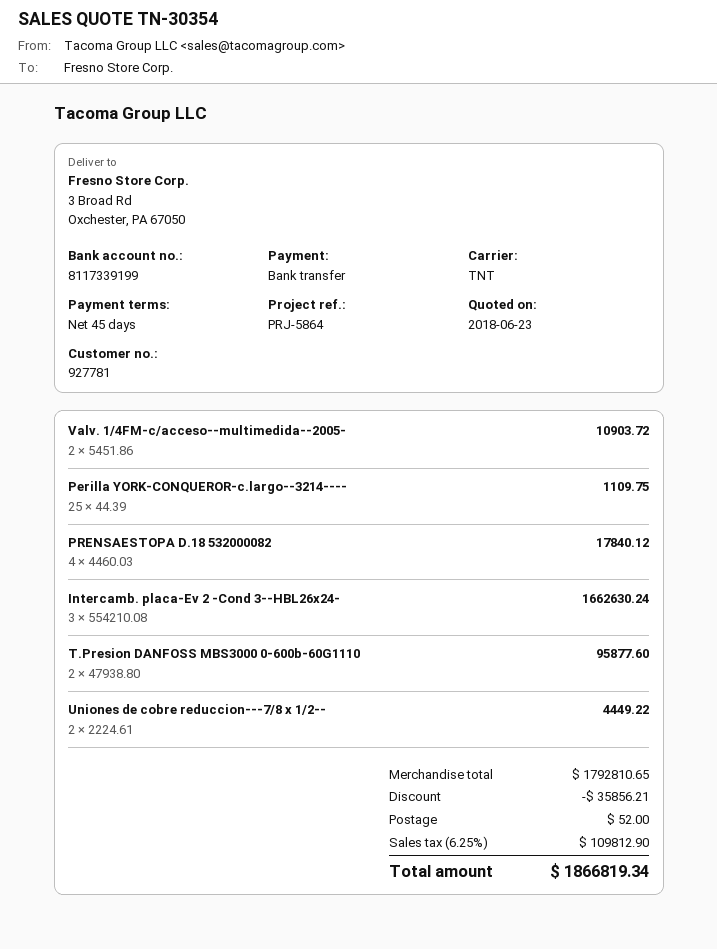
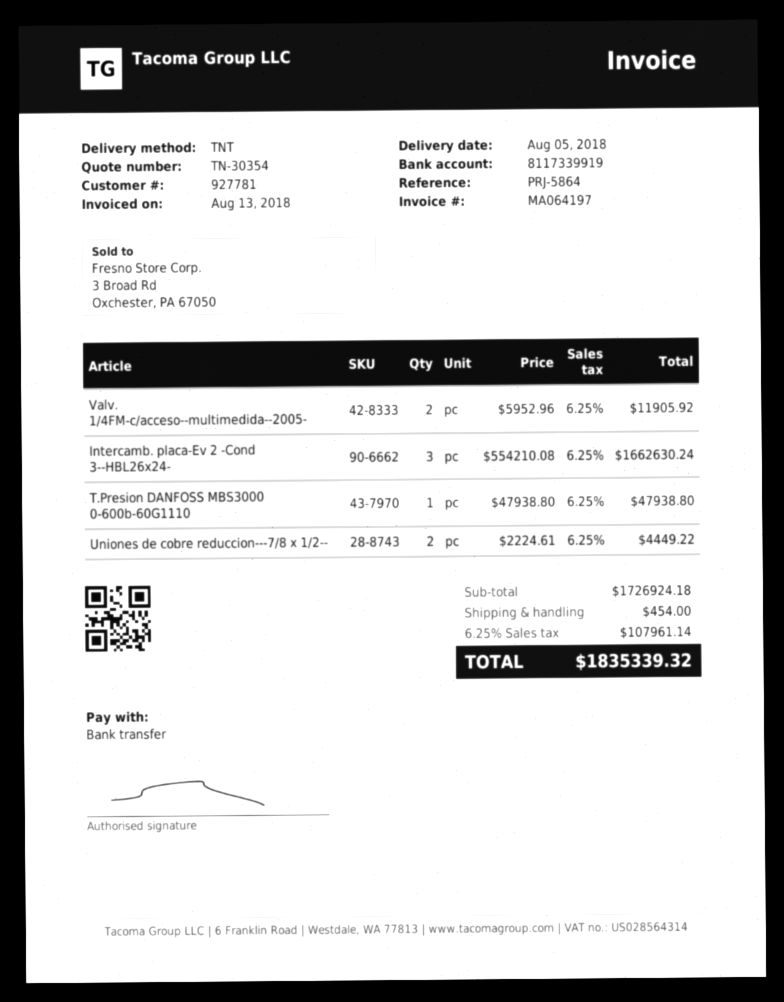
bank account: 8117339199 -> 8117339919
Valv. 1/4FM-c/acceso--multimedida--2005-: 2 x 5451.86 = 10903.72 -> 2 x 5952.96 = 11905.92
Perilla YORK-CONQUEROR-c.largo--3214----: 25 x 44.39 = 1109.75 -> none
PRENSAESTOPA D.18 532000082: 4 x 4460.03 = 17840.12 -> none
T.Presion DANFOSS MBS3000 0-600b-60G1110: 2 x 47938.80 = 95877.60 -> 1 x 47938.80 = 47938.80
subtotal: 1792810.65 -> 1726924.18
discount: 35856.21 -> none
shipping: 52.00 -> 454.00
tax: 6.25% = 109812.90 -> 6.25% = 107961.14
total: 1866819.34 -> 1835339.32

